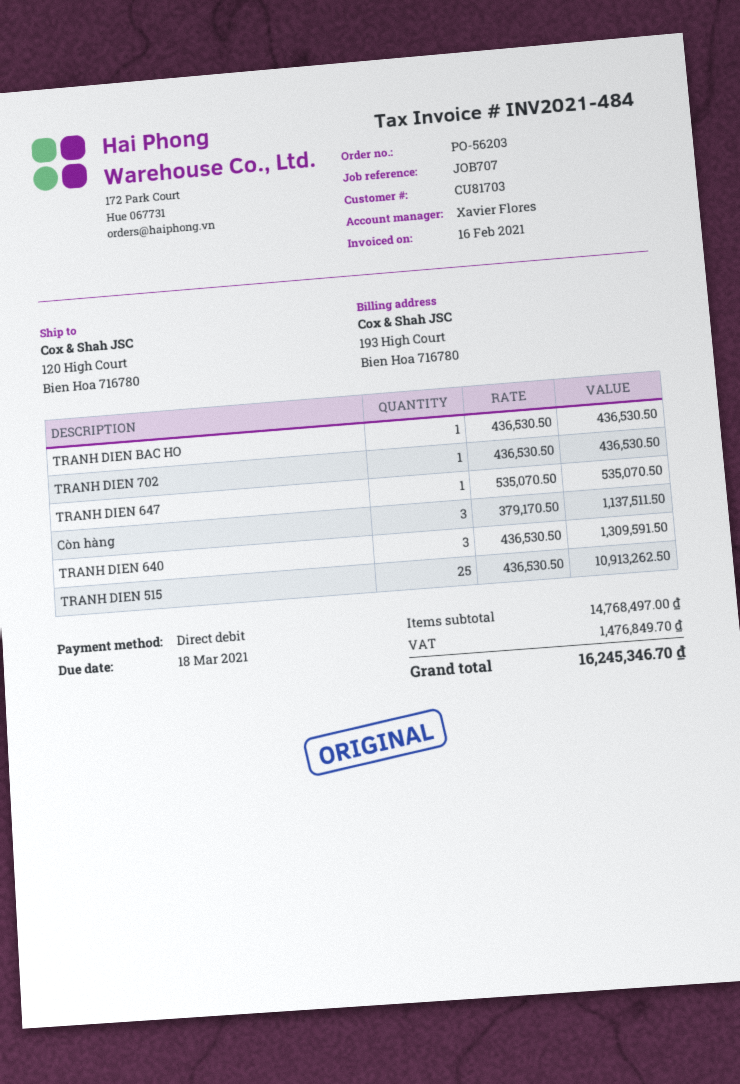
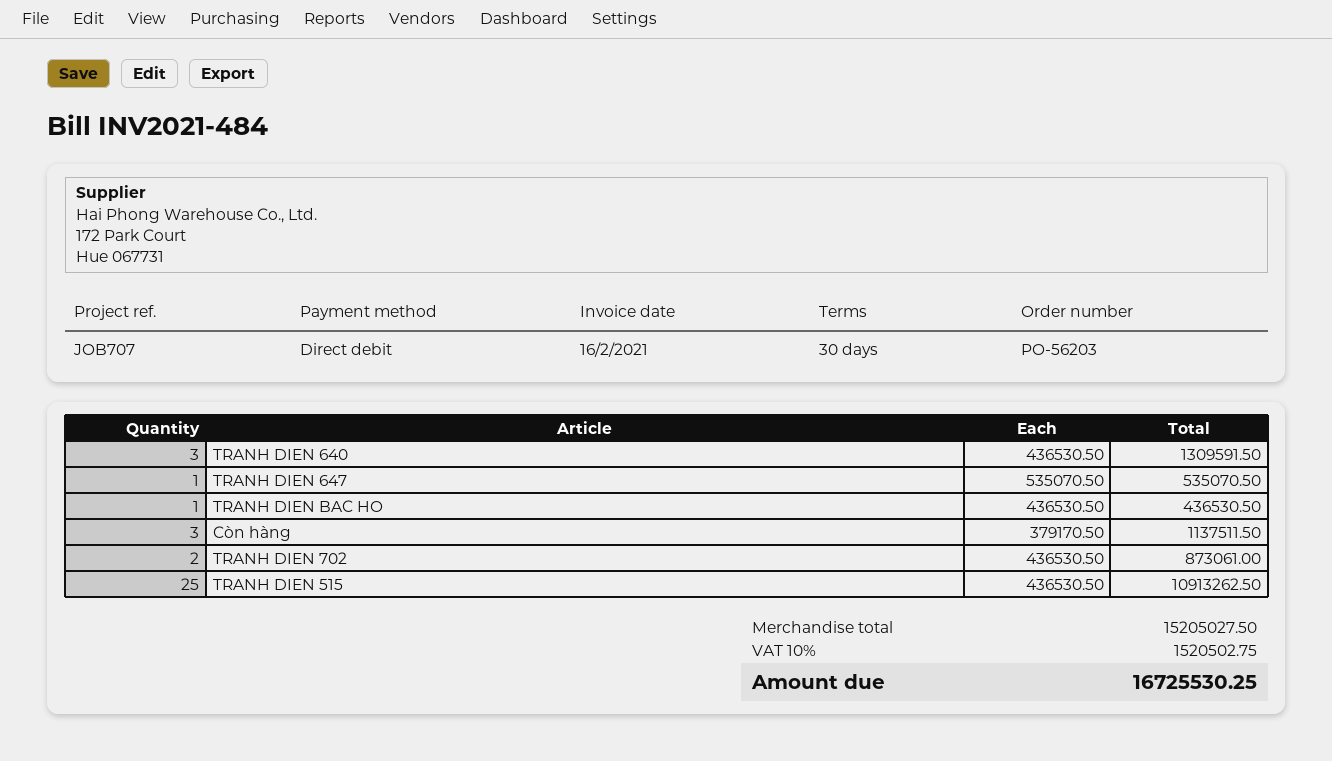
TRANH DIEN 702: 1 x 436530.50 = 436530.50 -> 2 x 436530.50 = 873061.00
subtotal: 14768497.00 -> 15205027.50
tax: 1476849.70 -> 1520502.75
total: 16245346.70 -> 16725530.25

